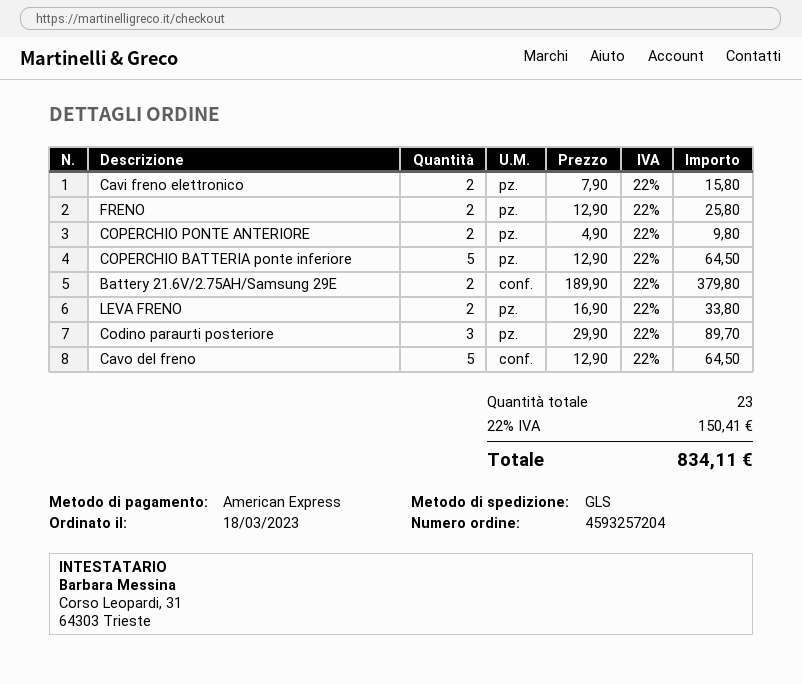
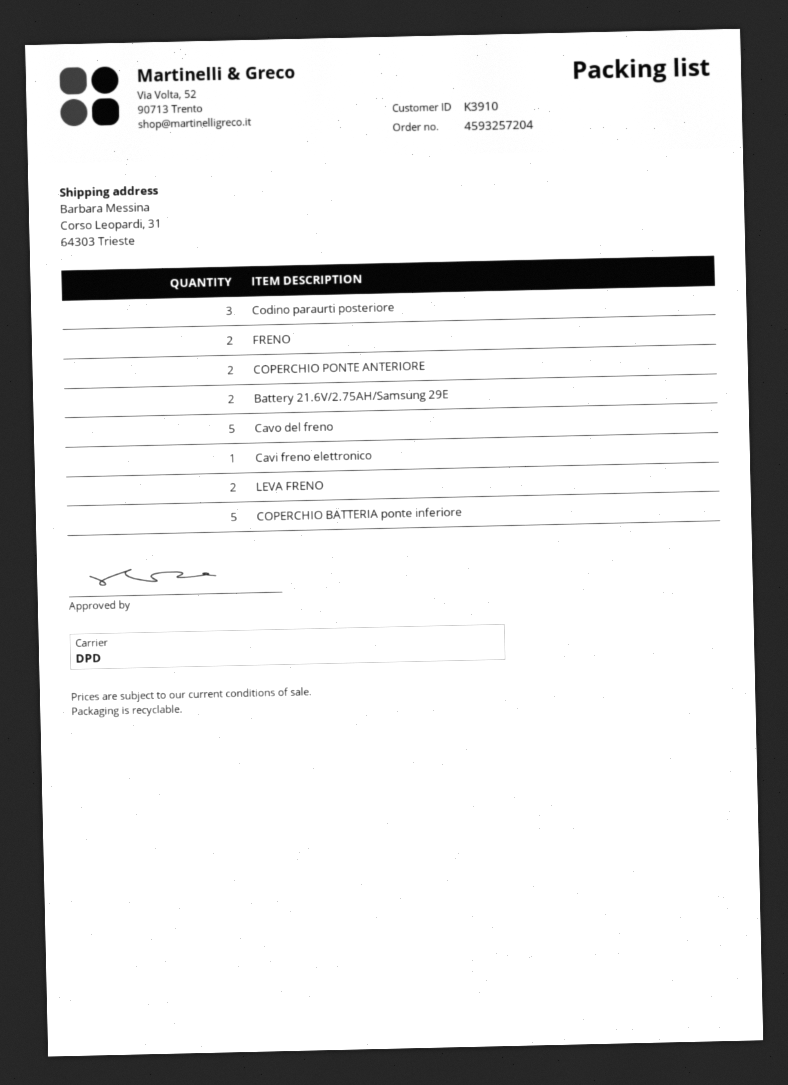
shipping method: GLS -> DPD
Cavi freno elettronico: 2 -> 1

